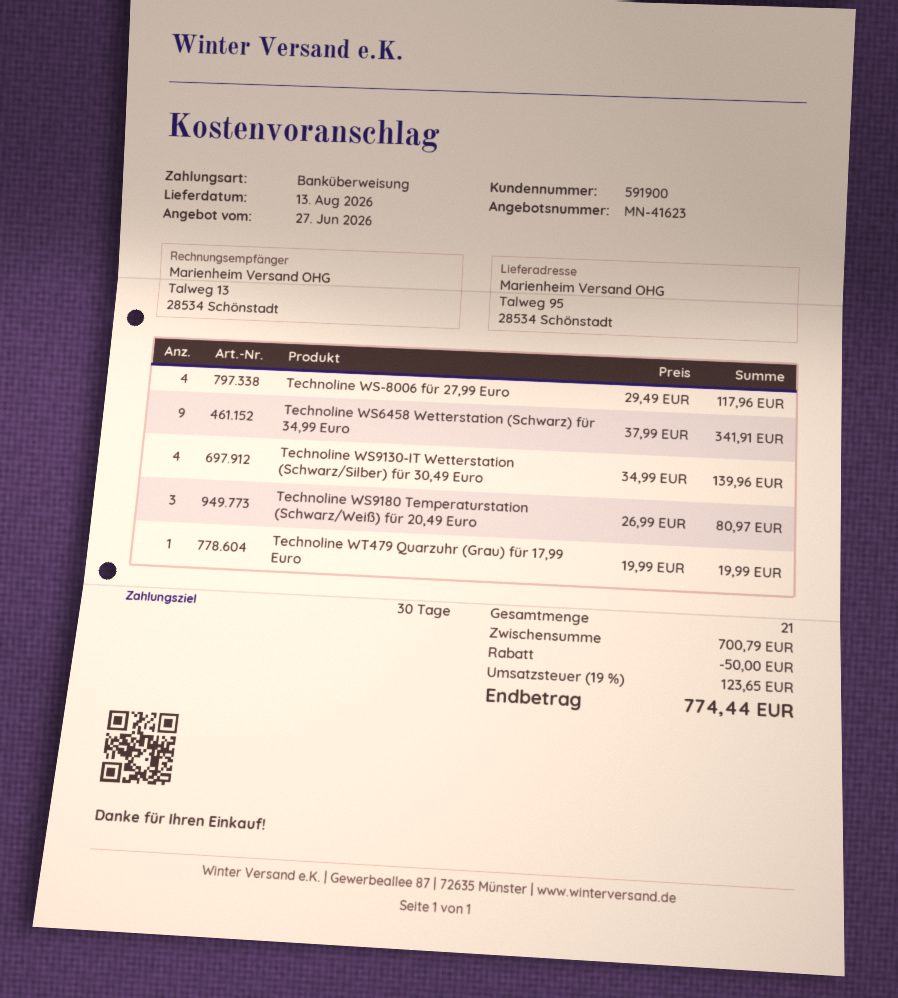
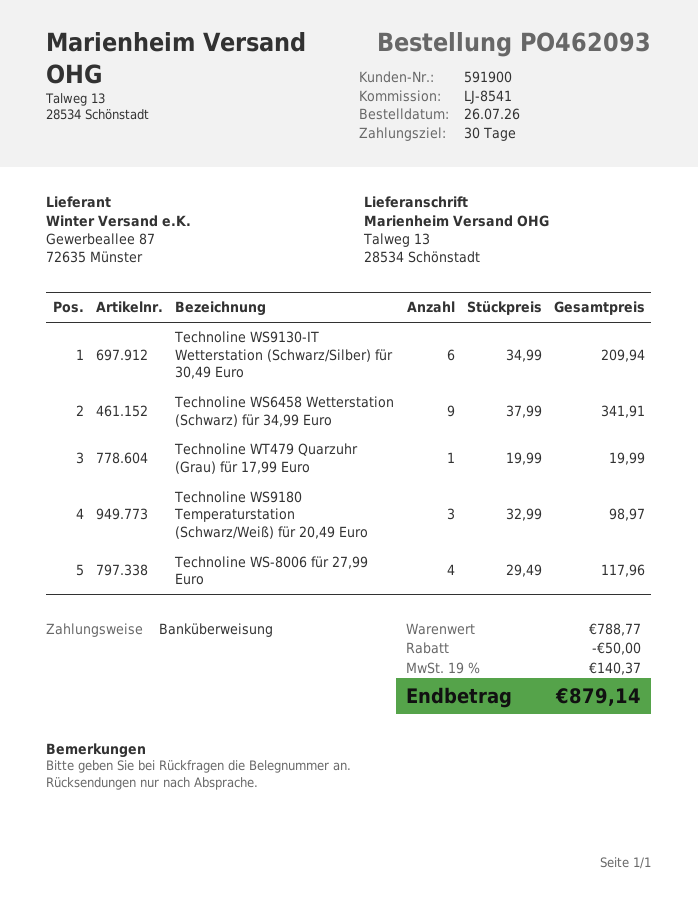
ship to: Talweg 95, 28534 Schönstadt -> Talweg 13, 28534 Schönstadt
Technoline WS9130-IT Wetterstation (Schwarz/Silber) für 30,49 Euro: 4 x 34.99 = 139.96 -> 6 x 34.99 = 209.94
Technoline WS9180 Temperaturstation (Schwarz/Weiß) für 20,49 Euro: 3 x 26.99 = 80.97 -> 3 x 32.99 = 98.97
subtotal: 700.79 -> 788.77
tax: 19% = 123.65 -> 19% = 140.37
total: 774.44 -> 879.14

